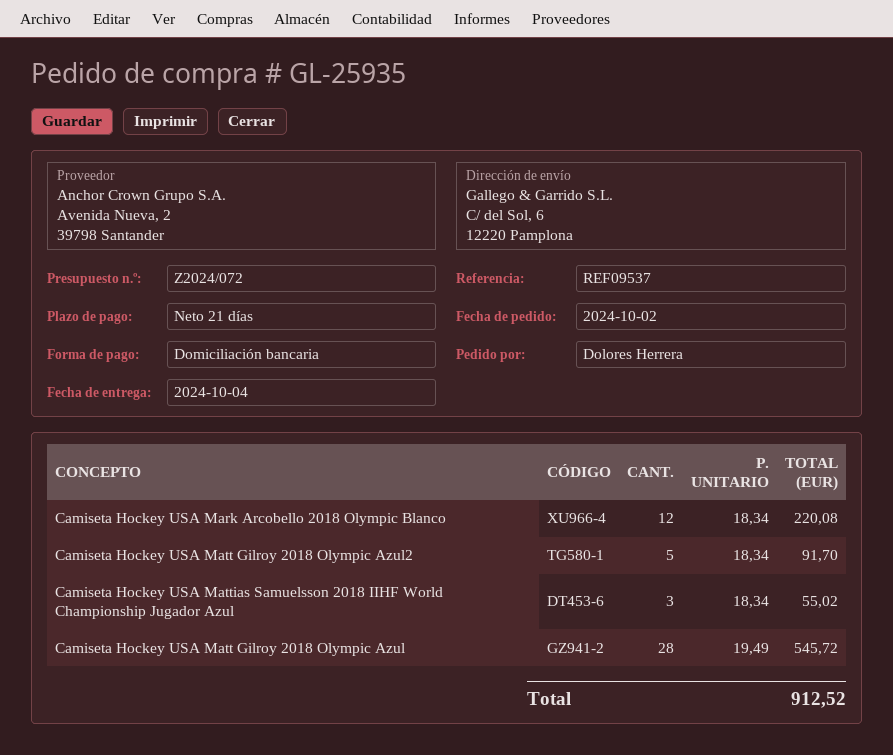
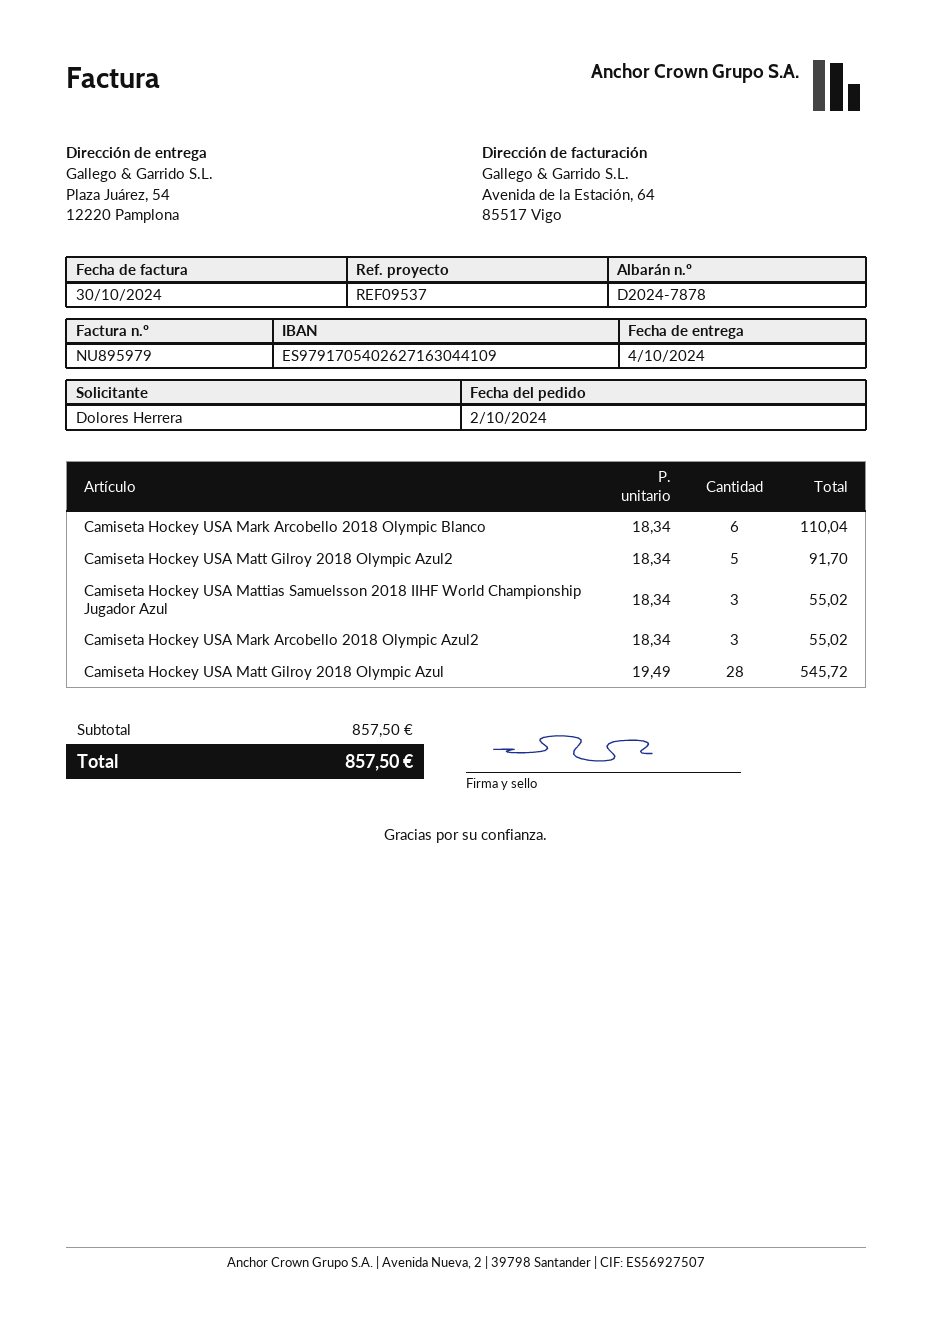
ship to: C/ del Sol, 6, 12220 Pamplona -> Plaza Juárez, 54, 12220 Pamplona
Camiseta Hockey USA Mark Arcobello 2018 Olympic Blanco: 12 x 18.34 = 220.08 -> 6 x 18.34 = 110.04
Camiseta Hockey USA Mark Arcobello 2018 Olympic Azul2: none -> 3 x 18.34 = 55.02
total: 912.52 -> 857.50

